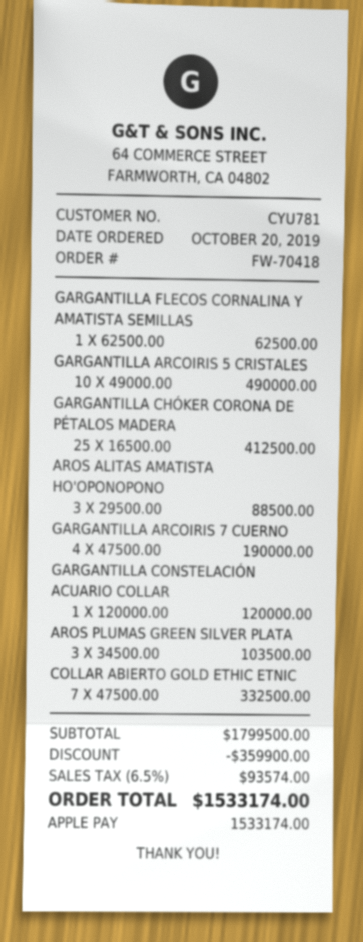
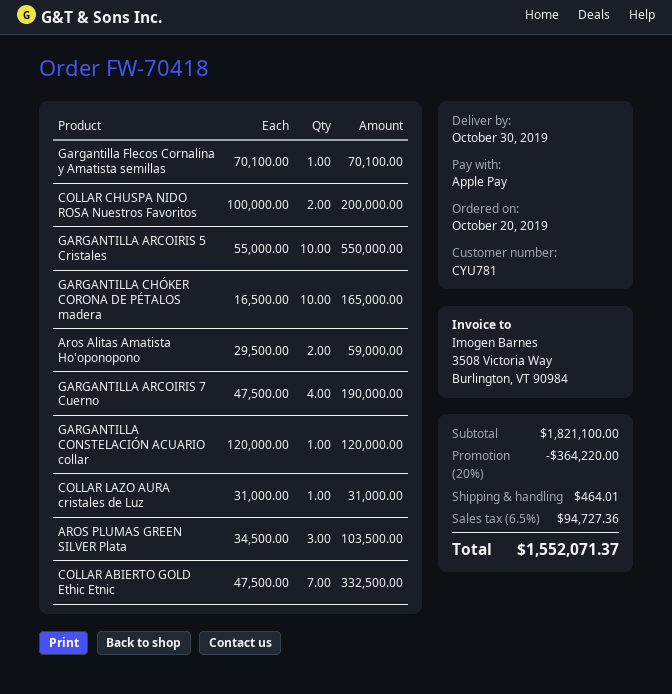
GARGANTILLA FLECOS CORNALINA Y AMATISTA SEMILLAS: 1 x 62500.00 = 62500.00 -> 1 x 70100.00 = 70100.00
GARGANTILLA ARCOIRIS 5 CRISTALES: 10 x 49000.00 = 490000.00 -> 10 x 55000.00 = 550000.00
GARGANTILLA CHÓKER CORONA DE PÉTALOS MADERA: 25 x 16500.00 = 412500.00 -> 10 x 16500.00 = 165000.00
AROS ALITAS AMATISTA HO'OPONOPONO: 3 x 29500.00 = 88500.00 -> 2 x 29500.00 = 59000.00
COLLAR CHUSPA NIDO ROSA Nuestros Favoritos: none -> 2 x 100000.00 = 200000.00
COLLAR LAZO AURA cristales de Luz: none -> 1 x 31000.00 = 31000.00
subtotal: 1799500.00 -> 1821100.00
discount: 359900.00 -> 364220.00
shipping: none -> 464.01
tax: 6.5% = 93574.00 -> 6.5% = 94727.36
total: 1533174.00 -> 1552071.37

